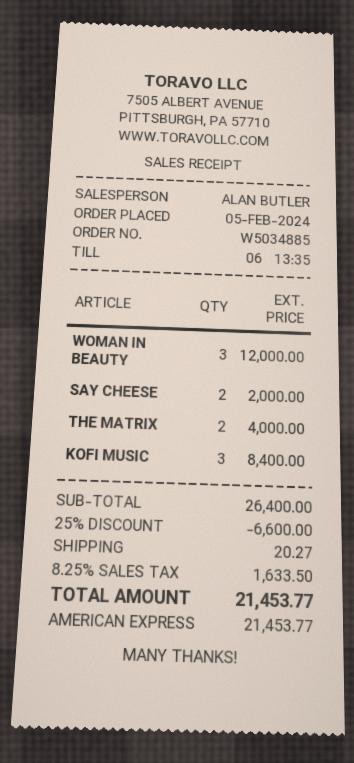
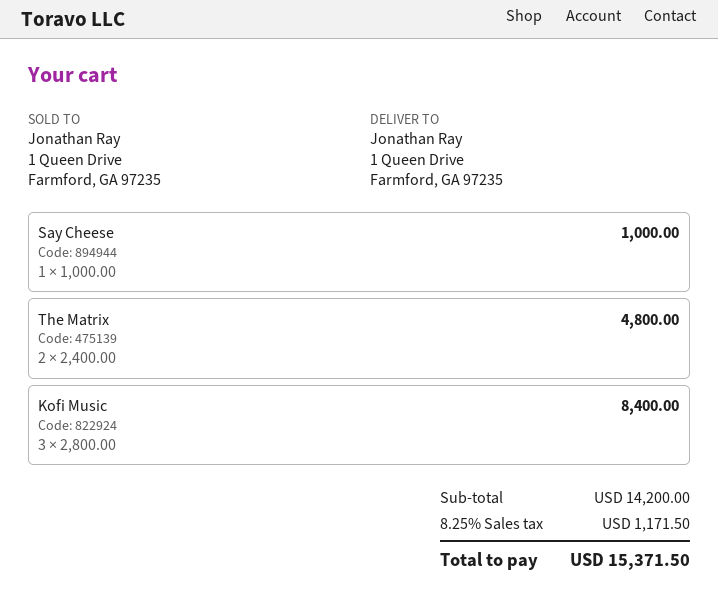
WOMAN IN BEAUTY: 3 for 12000.00 -> none
SAY CHEESE: 2 for 2000.00 -> 1 for 1000.00
THE MATRIX: 2 for 4000.00 -> 2 for 4800.00
subtotal: 26400.00 -> 14200.00
discount: 25% = 6600.00 -> none
shipping: 20.27 -> none
tax: 8.25% = 1633.50 -> 8.25% = 1171.50
total: 21453.77 -> 15371.50

